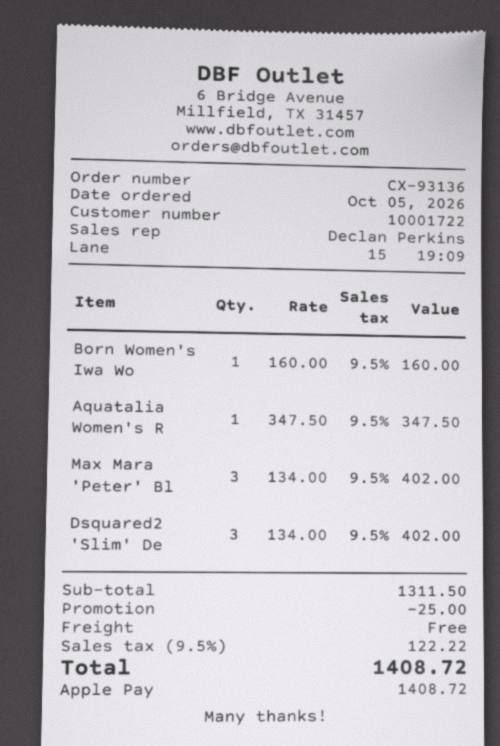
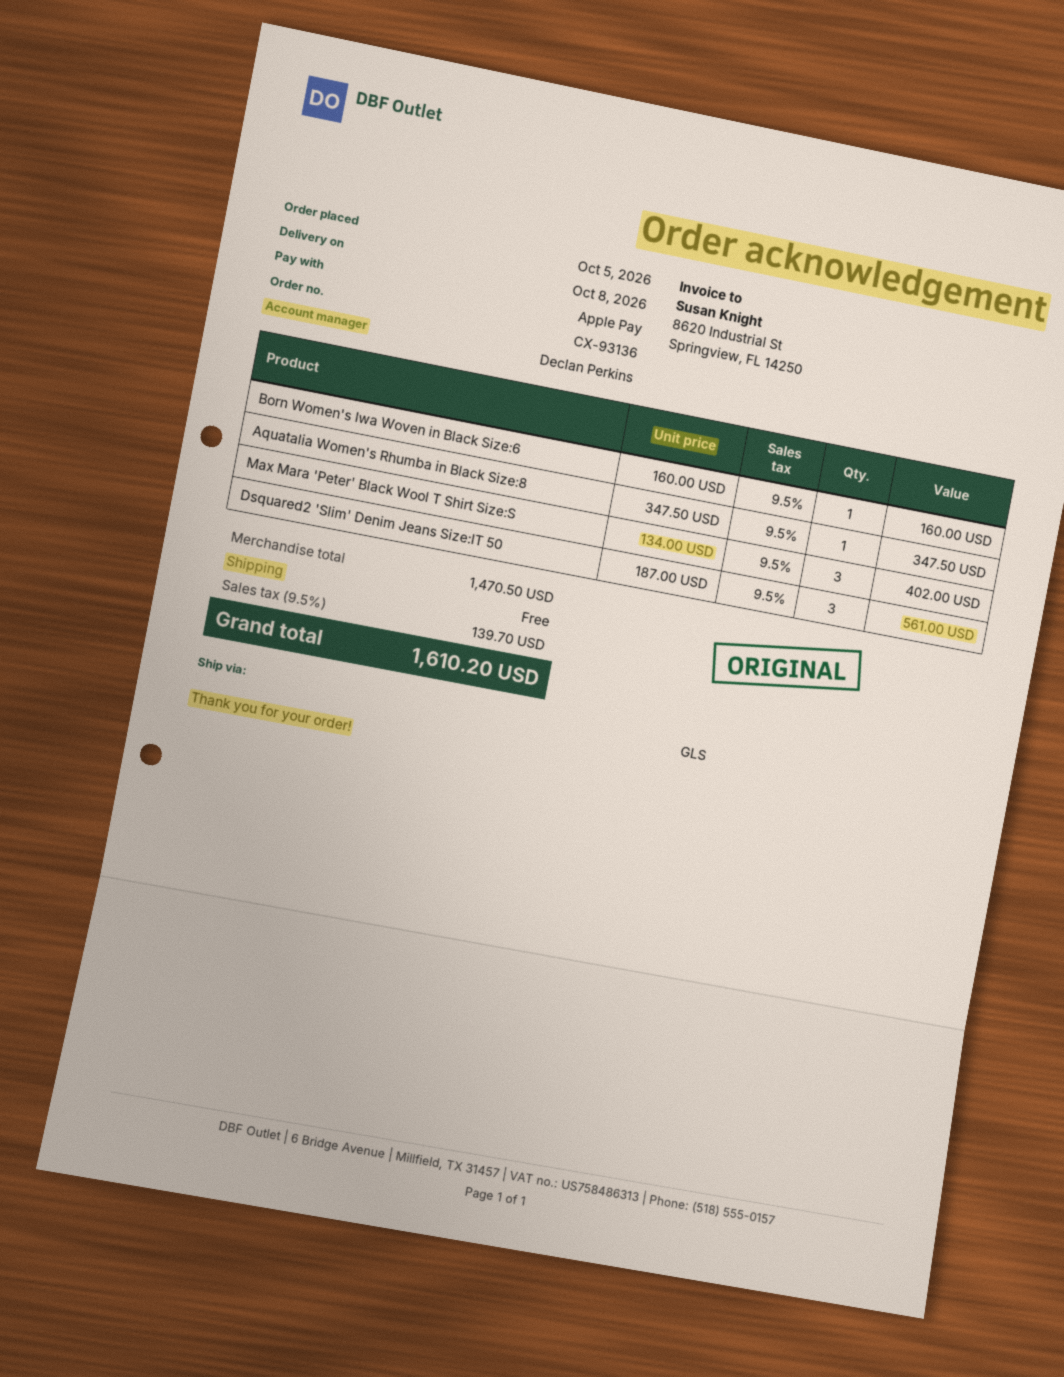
Dsquared2 'Slim' De: 3 x 134.00 = 402.00 -> 3 x 187.00 = 561.00
subtotal: 1311.50 -> 1470.50
discount: 25.00 -> none
tax: 9.5% = 122.22 -> 9.5% = 139.70
total: 1408.72 -> 1610.20

